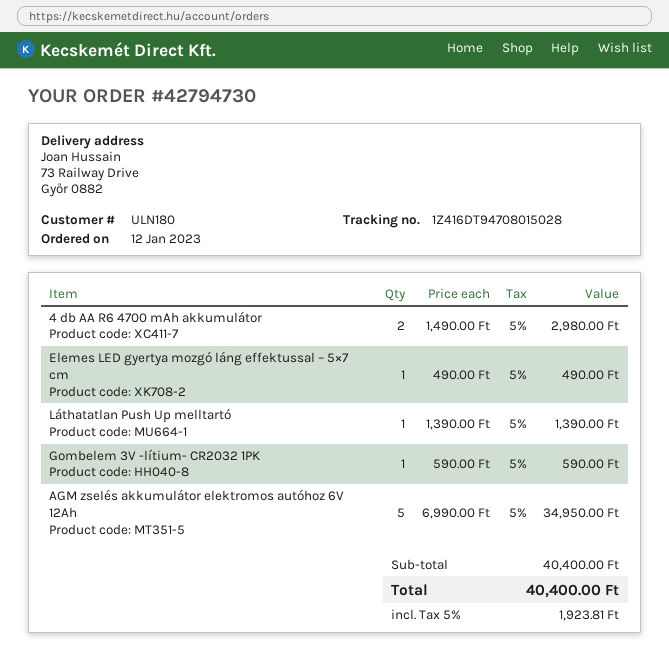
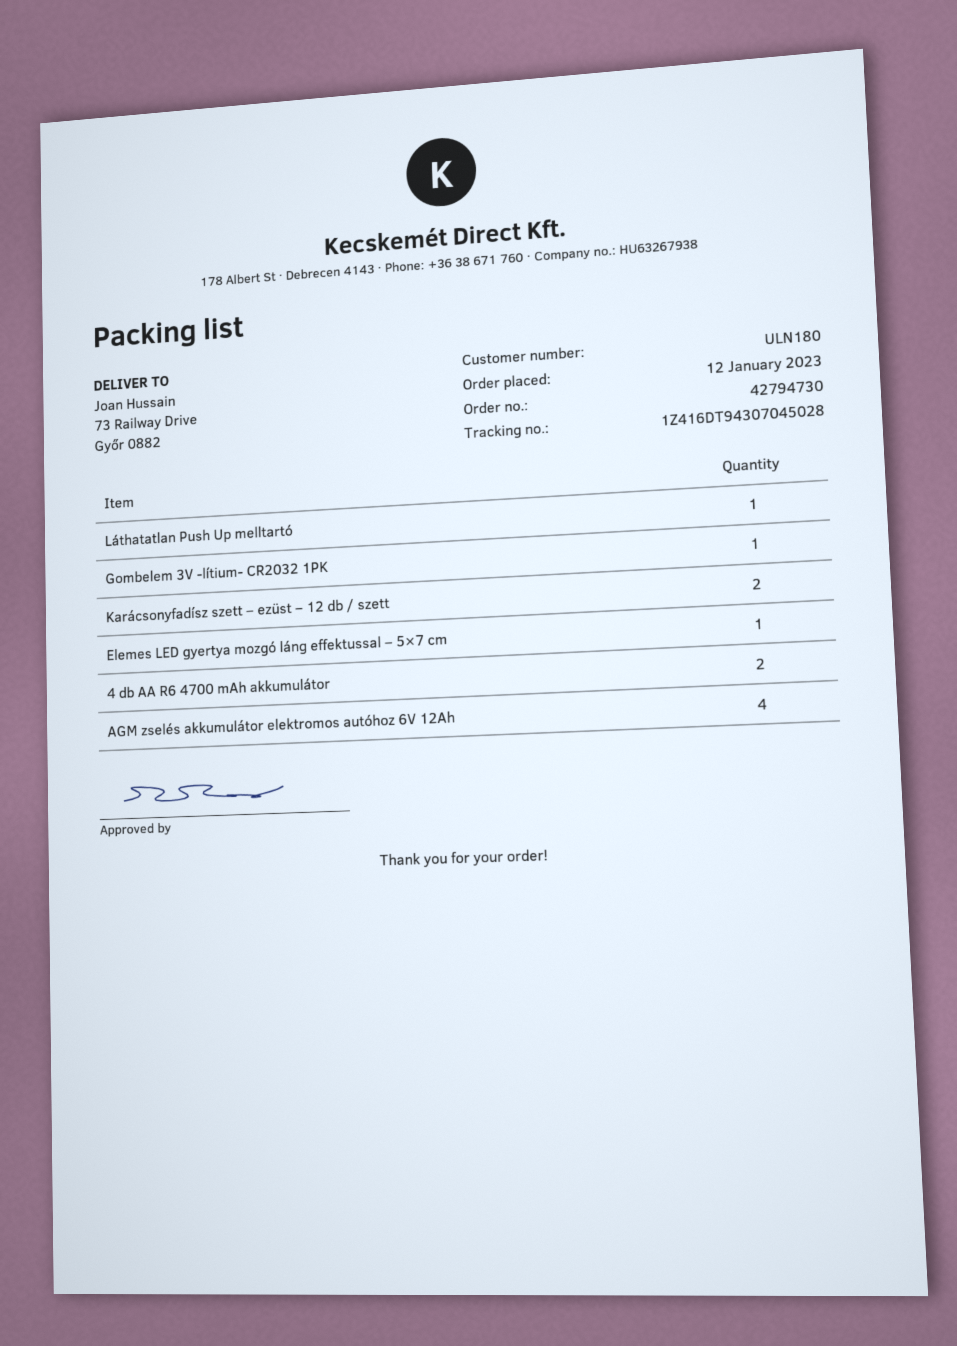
tracking number: 1Z416DT94708015028 -> 1Z416DT94307045028
AGM zselés akkumulátor elektromos autóhoz 6V 12Ah: 5 -> 4
Karácsonyfadísz szett – ezüst – 12 db / szett: none -> 2

